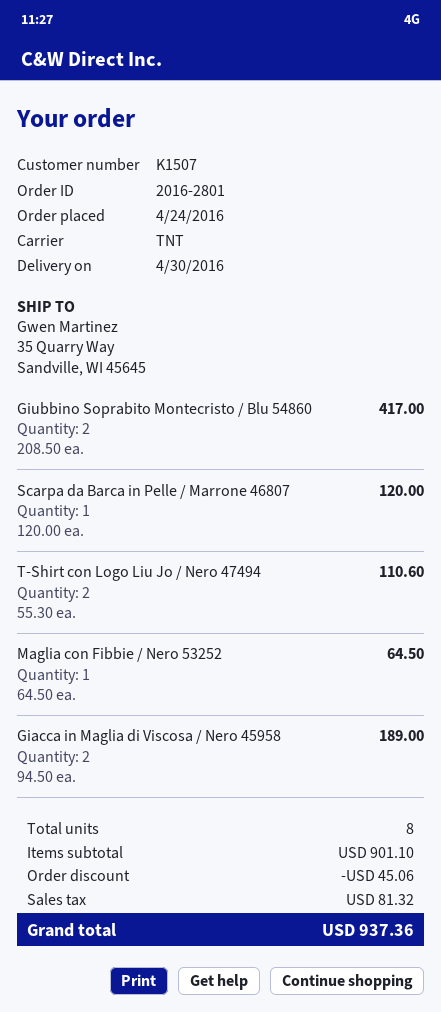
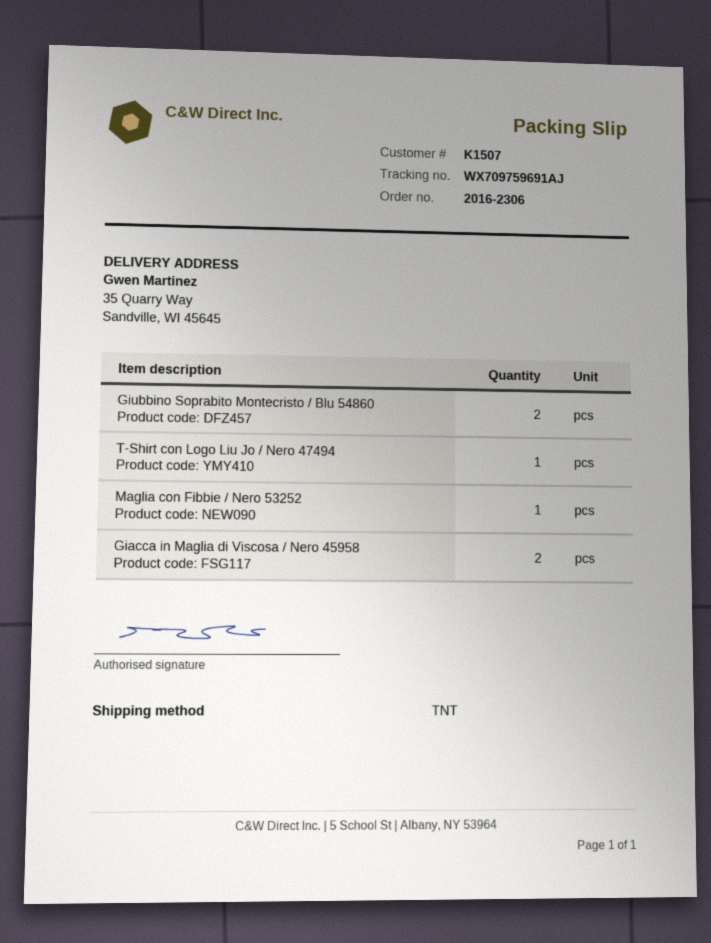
order number: 2016-2801 -> 2016-2306
Scarpa da Barca in Pelle / Marrone 46807: 1 -> none
T-Shirt con Logo Liu Jo / Nero 47494: 2 -> 1

